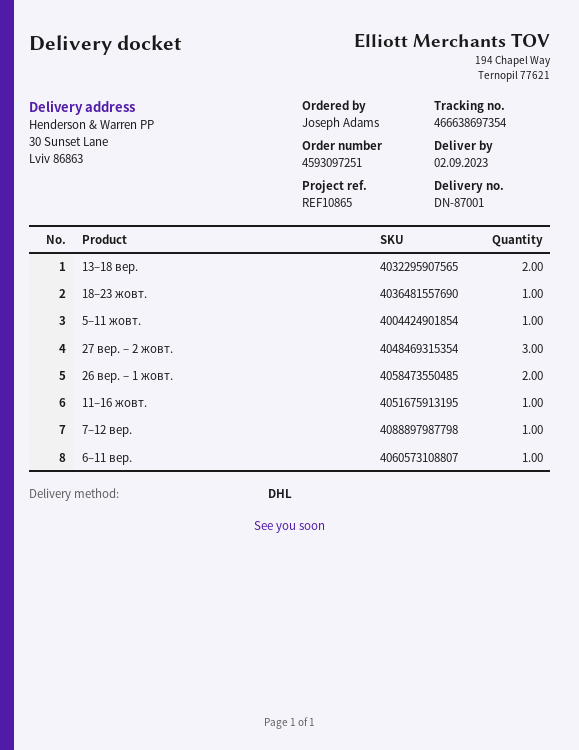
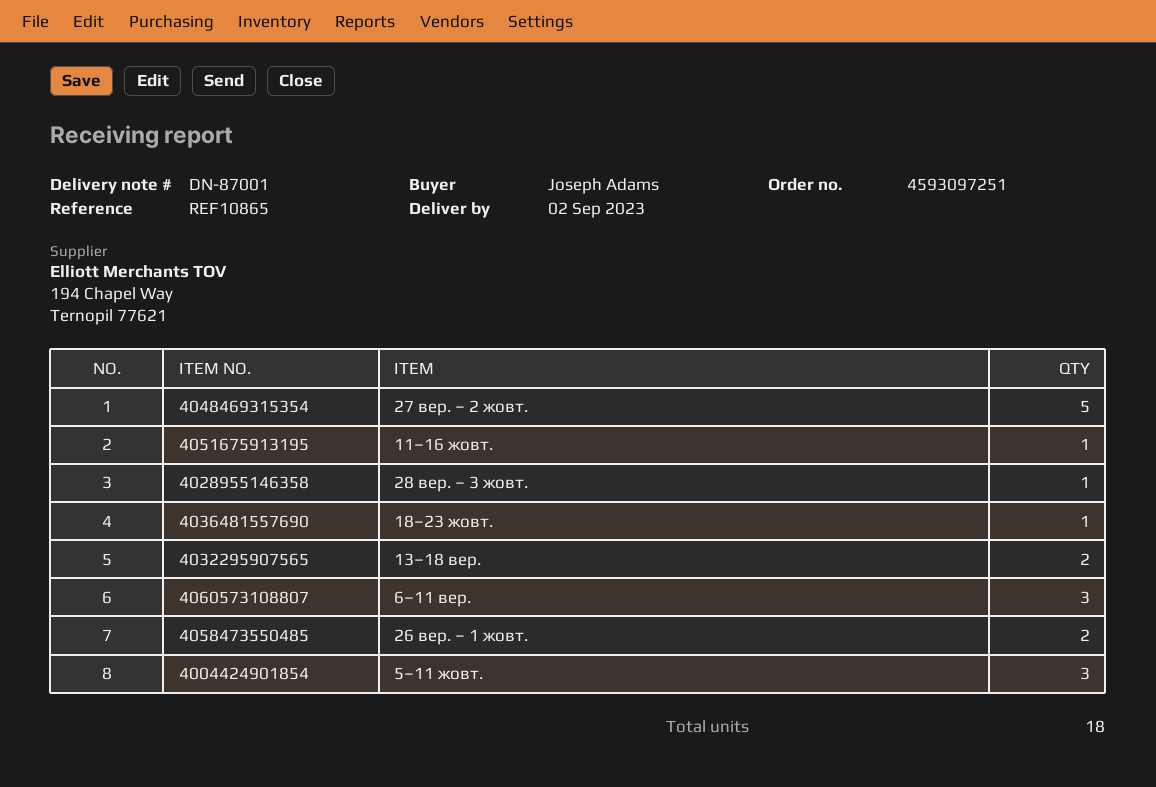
5–11 жовт.: 1 -> 3
27 вер. – 2 жовт.: 3 -> 5
7–12 вер.: 1 -> none
6–11 вер.: 1 -> 3
28 вер. – 3 жовт.: none -> 1

